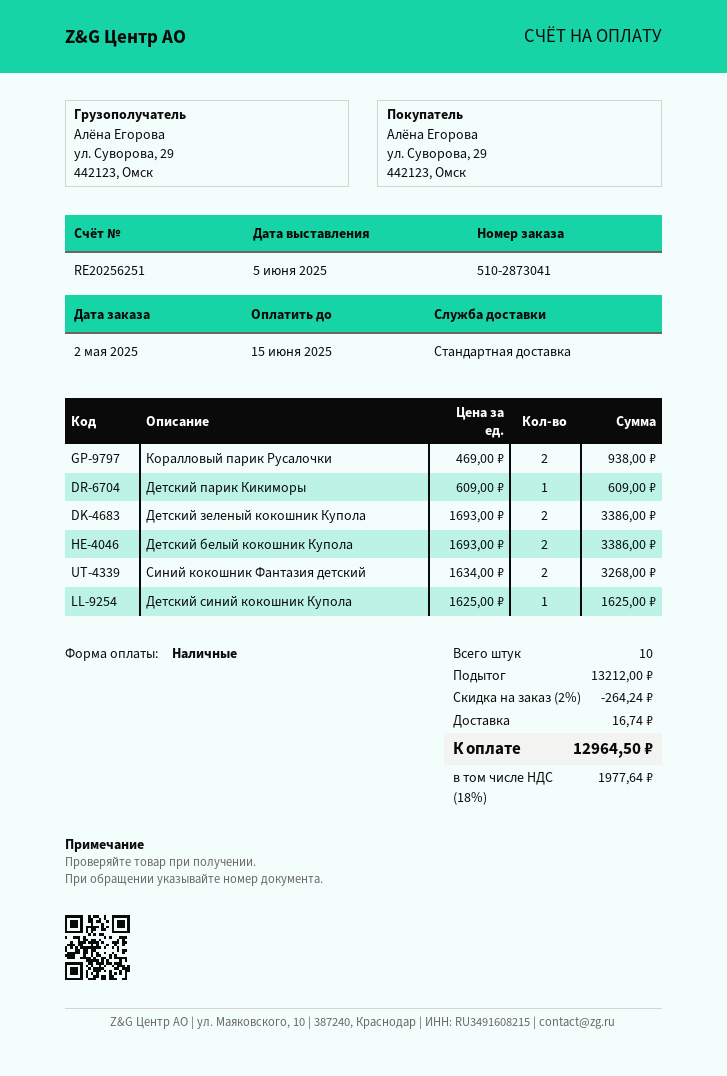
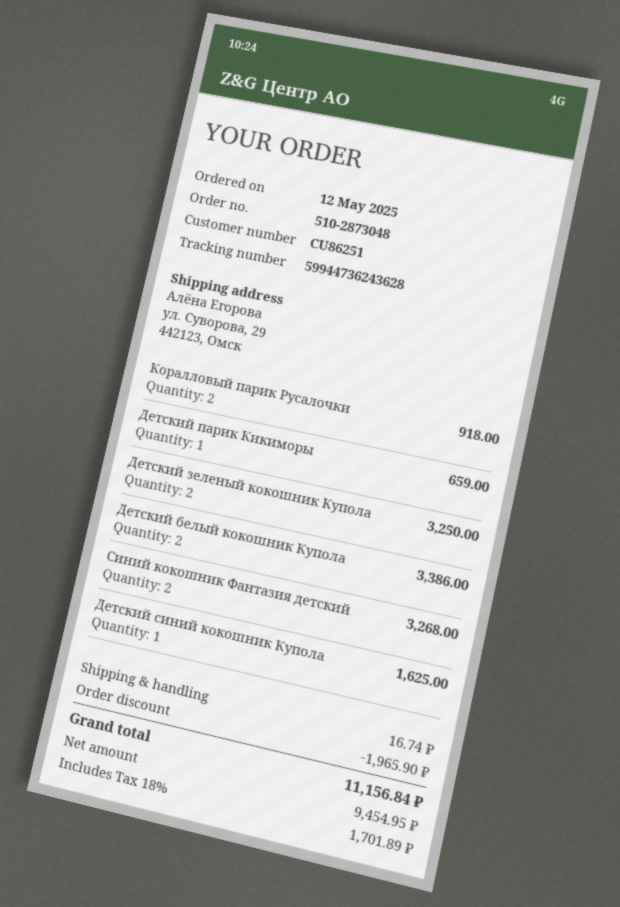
order number: 510-2873041 -> 510-2873048
order date: 2025-05-02 -> 2025-05-12
Коралловый парик Русалочки: 2 for 938.00 -> 2 for 918.00
Детский парик Кикиморы: 1 for 609.00 -> 1 for 659.00
Детский зеленый кокошник Купола: 2 for 3386.00 -> 2 for 3250.00
discount: 264.24 -> 1965.90
tax: 18% = 1977.64 -> 18% = 1701.89
total: 12964.50 -> 11156.84

